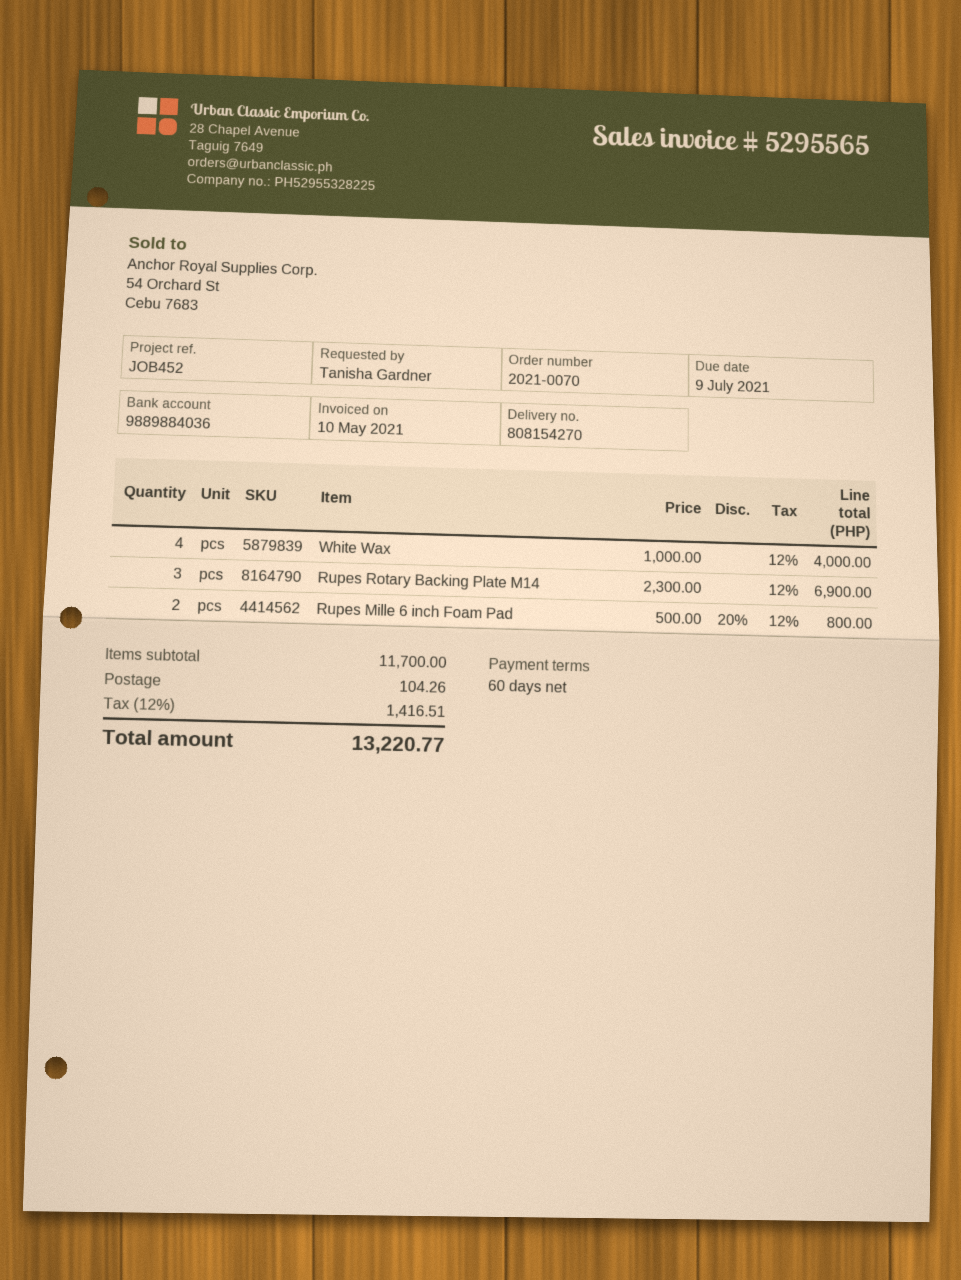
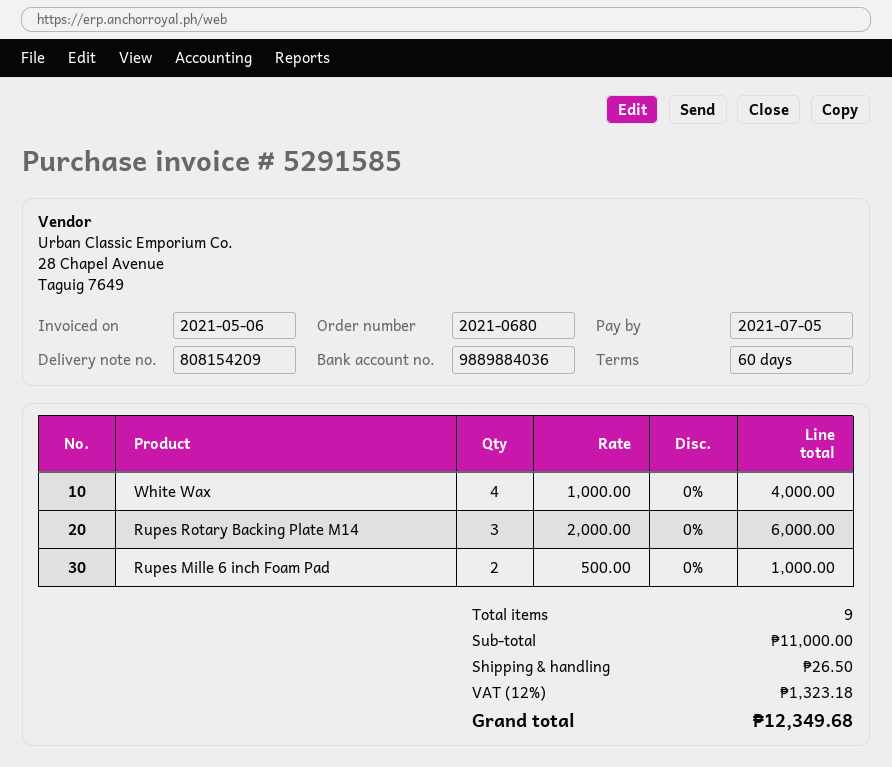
order number: 2021-0070 -> 2021-0680
delivery note number: 808154270 -> 808154209
invoice number: 5295565 -> 5291585
invoice date: 2021-05-10 -> 2021-05-06
due date: 2021-07-09 -> 2021-07-05
Rupes Rotary Backing Plate M14: 3 x 2300.00 = 6900.00 -> 3 x 2000.00 = 6000.00
Rupes Mille 6 inch Foam Pad: 2 x 500.00 - 20% = 800.00 -> 2 x 500.00 = 1000.00
subtotal: 11700.00 -> 11000.00
shipping: 104.26 -> 26.50
tax: 12% = 1416.51 -> 12% = 1323.18
total: 13220.77 -> 12349.68

